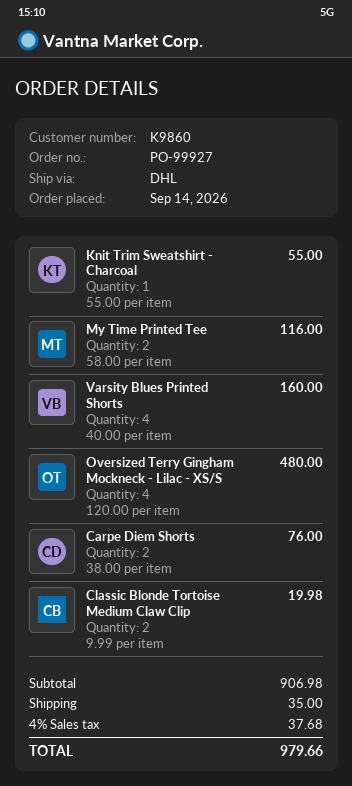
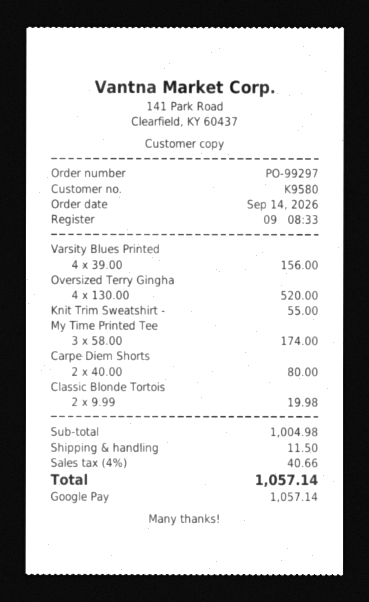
order number: PO-99927 -> PO-99297
customer number: K9860 -> K9580
My Time Printed Tee: 2 x 58.00 = 116.00 -> 3 x 58.00 = 174.00
Varsity Blues Printed Shorts: 4 x 40.00 = 160.00 -> 4 x 39.00 = 156.00
Oversized Terry Gingham Mockneck - Lilac - XS/S: 4 x 120.00 = 480.00 -> 4 x 130.00 = 520.00
Carpe Diem Shorts: 2 x 38.00 = 76.00 -> 2 x 40.00 = 80.00
subtotal: 906.98 -> 1004.98
shipping: 35.00 -> 11.50
tax: 4% = 37.68 -> 4% = 40.66
total: 979.66 -> 1057.14

